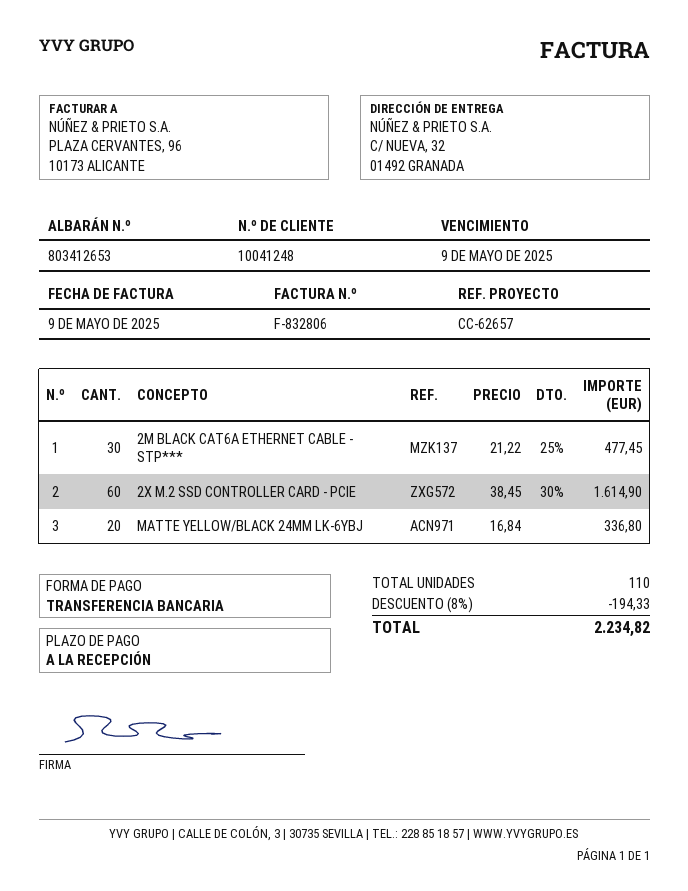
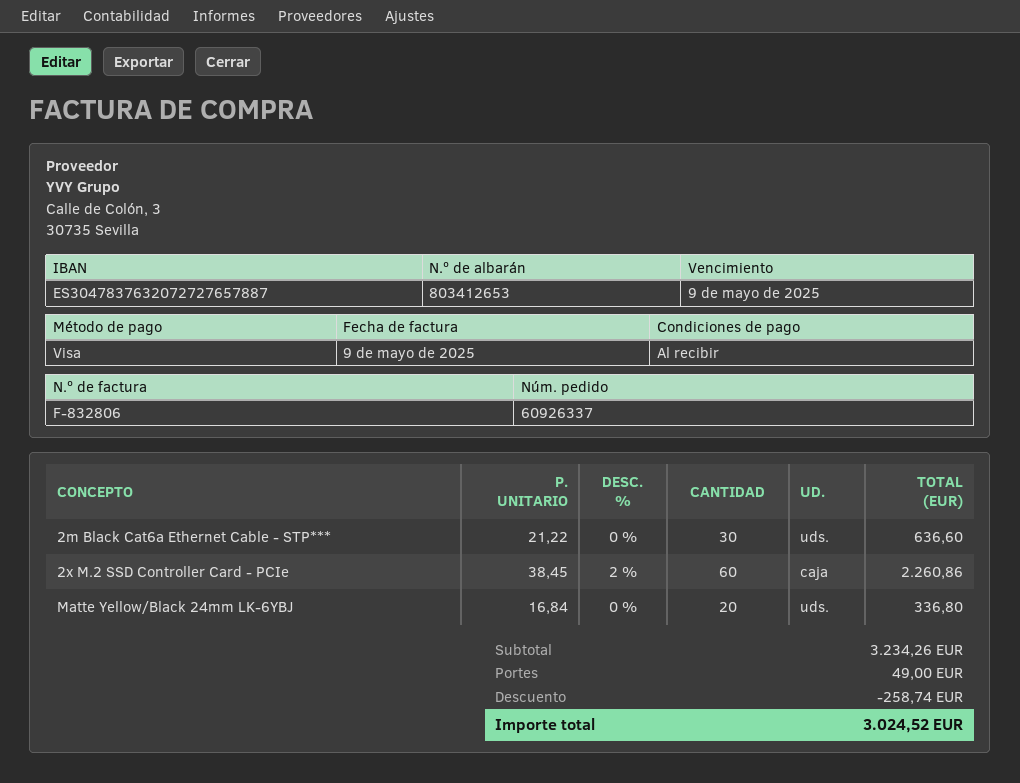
payment method: bank transfer -> Visa
2M BLACK CAT6A ETHERNET CABLE - STP***: 30 x 21.22 - 25% = 477.45 -> 30 x 21.22 = 636.60
2X M.2 SSD CONTROLLER CARD - PCIE: 60 x 38.45 - 30% = 1614.90 -> 60 x 38.45 - 2% = 2260.86
discount: 194.33 -> 258.74
shipping: none -> 49.00
total: 2234.82 -> 3024.52

